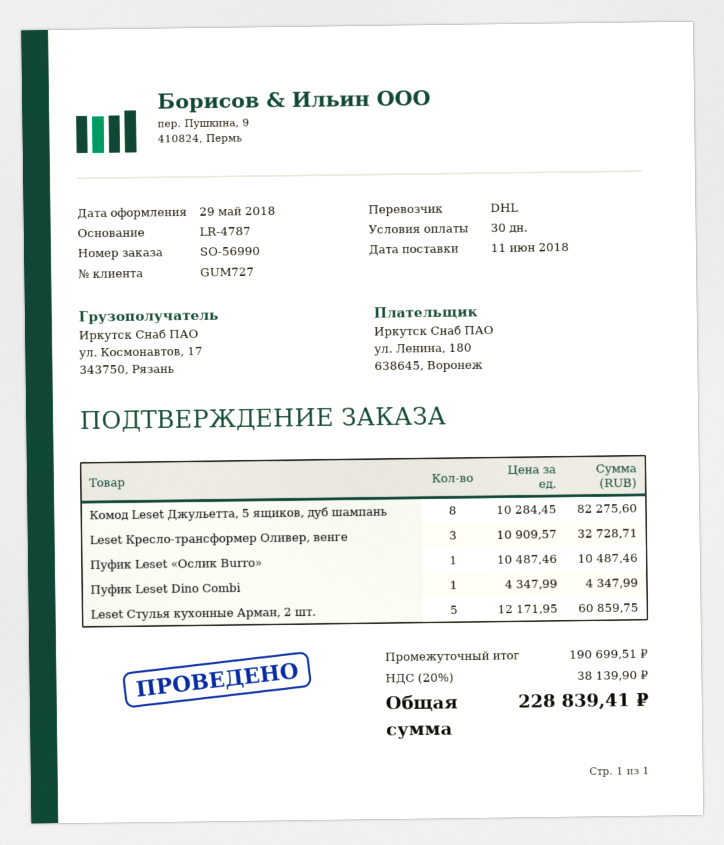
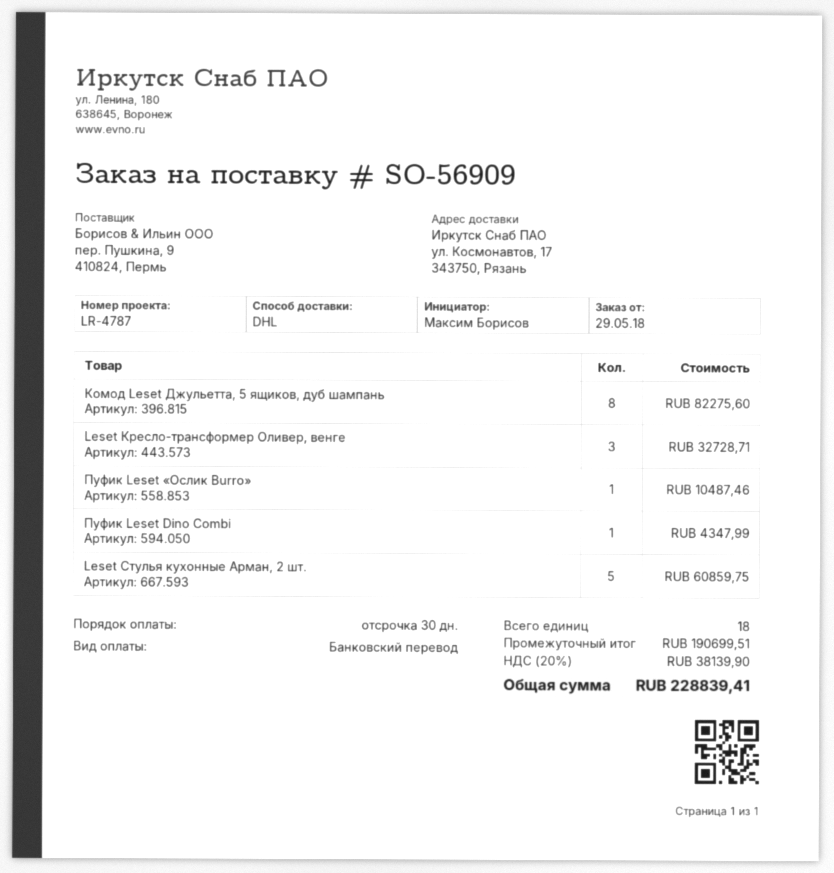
order number: SO-56990 -> SO-56909

